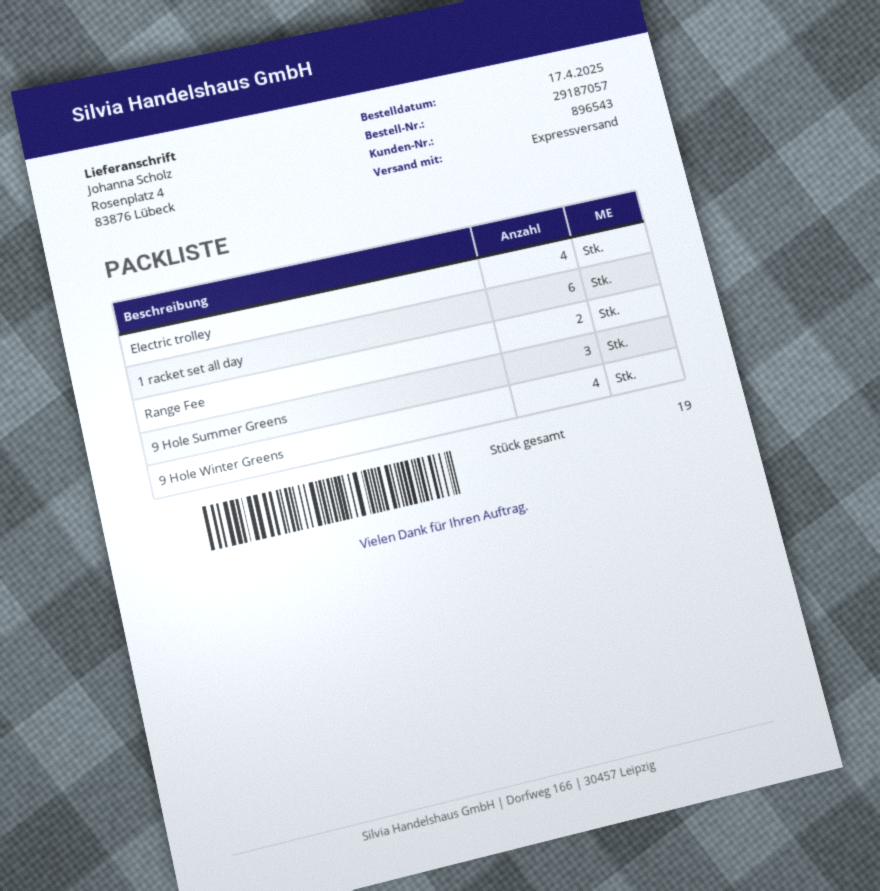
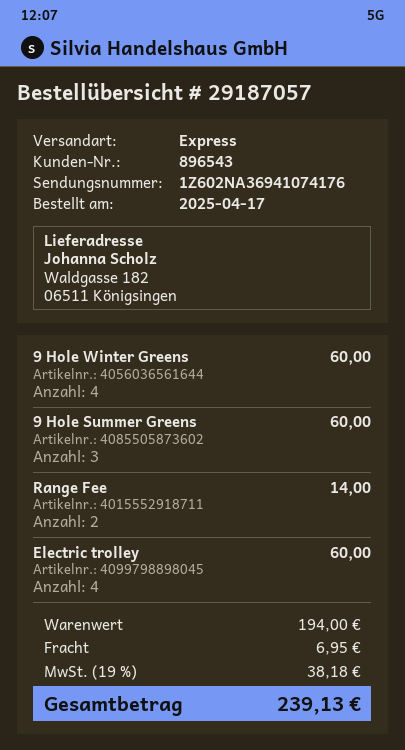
ship to: Rosenplatz 4, 83876 Lübeck -> Waldgasse 182, 06511 Königsingen
1 racket set all day: 6 -> none

